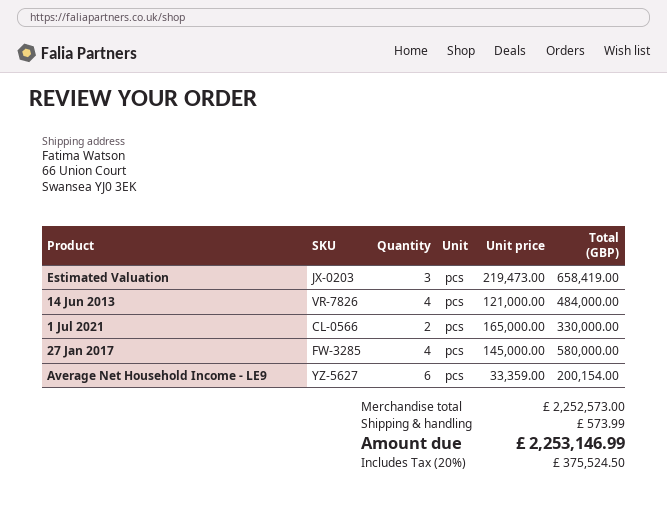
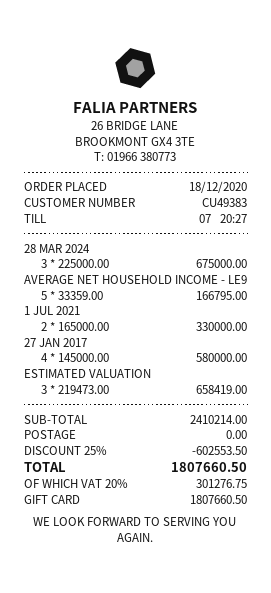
14 Jun 2013: 4 x 121000.00 = 484000.00 -> none
Average Net Household Income - LE9: 6 x 33359.00 = 200154.00 -> 5 x 33359.00 = 166795.00
28 MAR 2024: none -> 3 x 225000.00 = 675000.00
subtotal: 2252573.00 -> 2410214.00
discount: none -> 25% = 602553.50
shipping: 573.99 -> 0.00
tax: 20% = 375524.50 -> 20% = 301276.75
total: 2253146.99 -> 1807660.50

